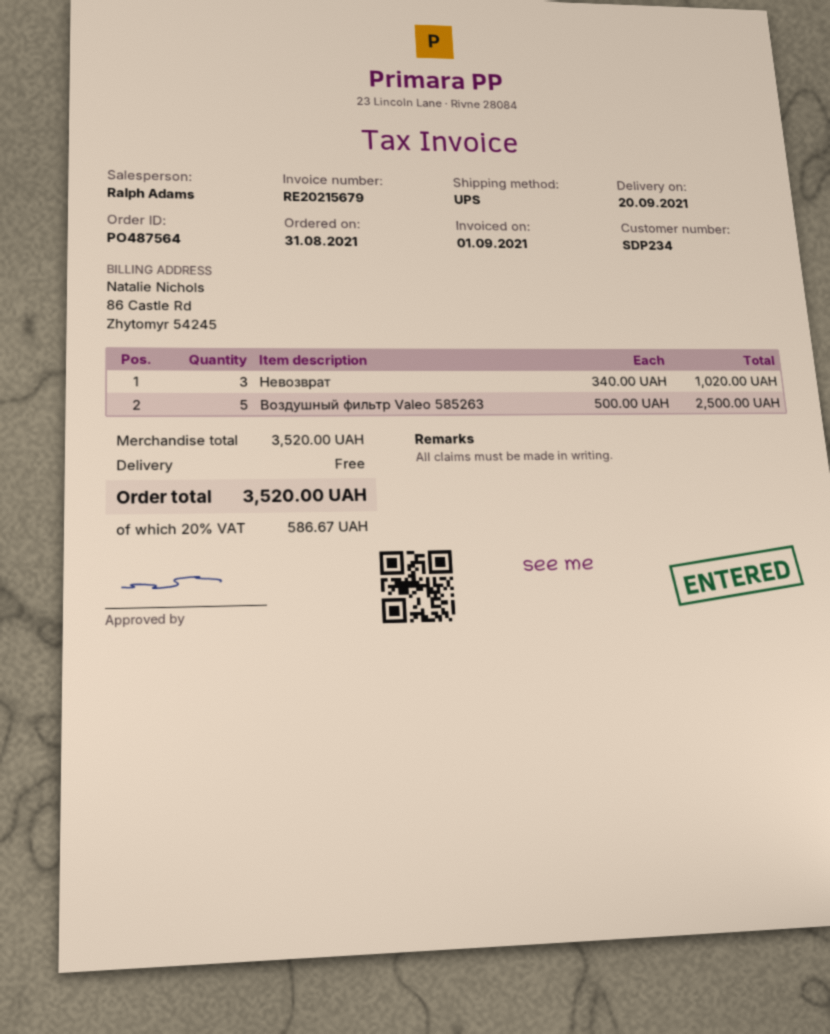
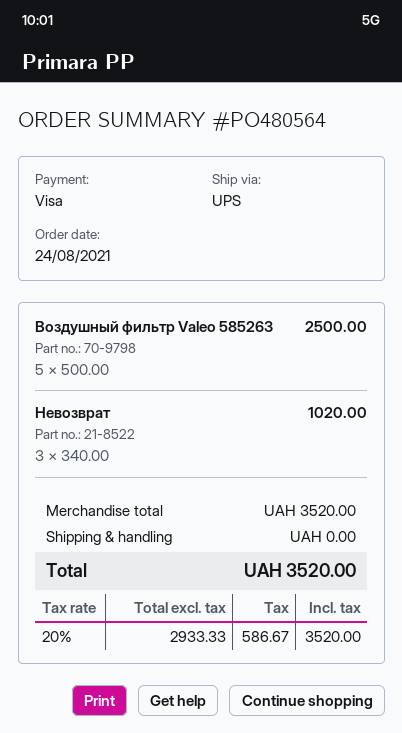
order number: PO487564 -> PO480564
order date: 2021-08-31 -> 2021-08-24

